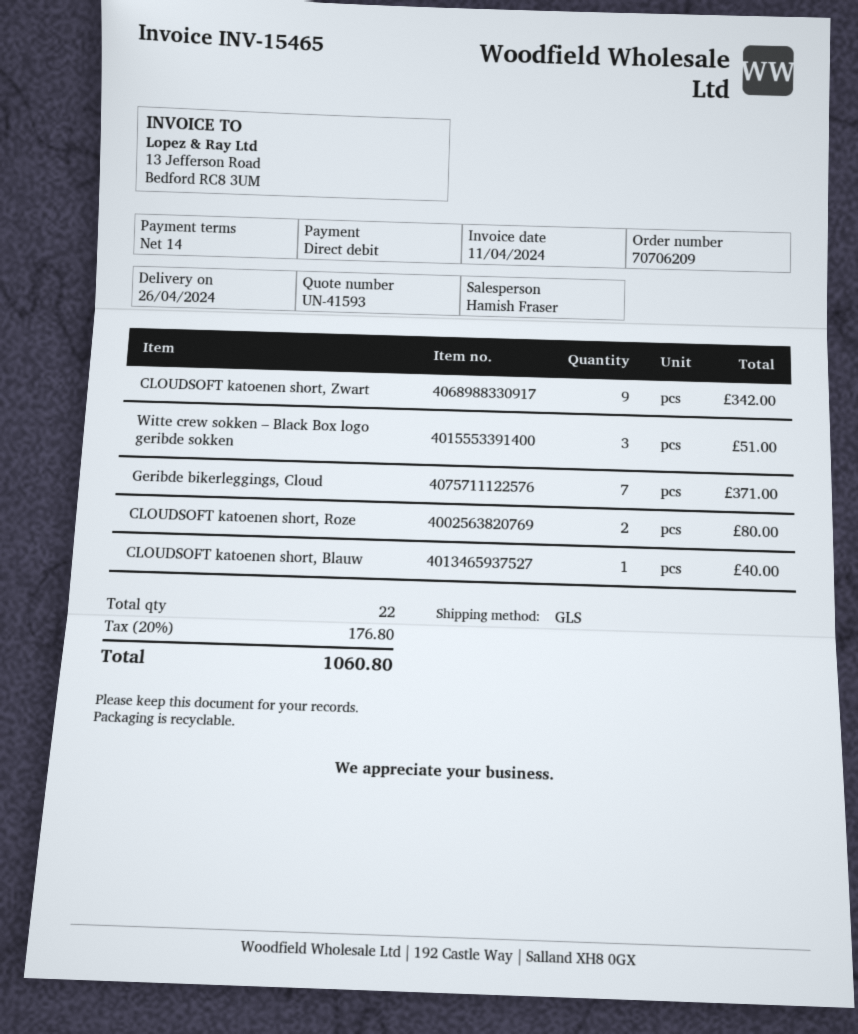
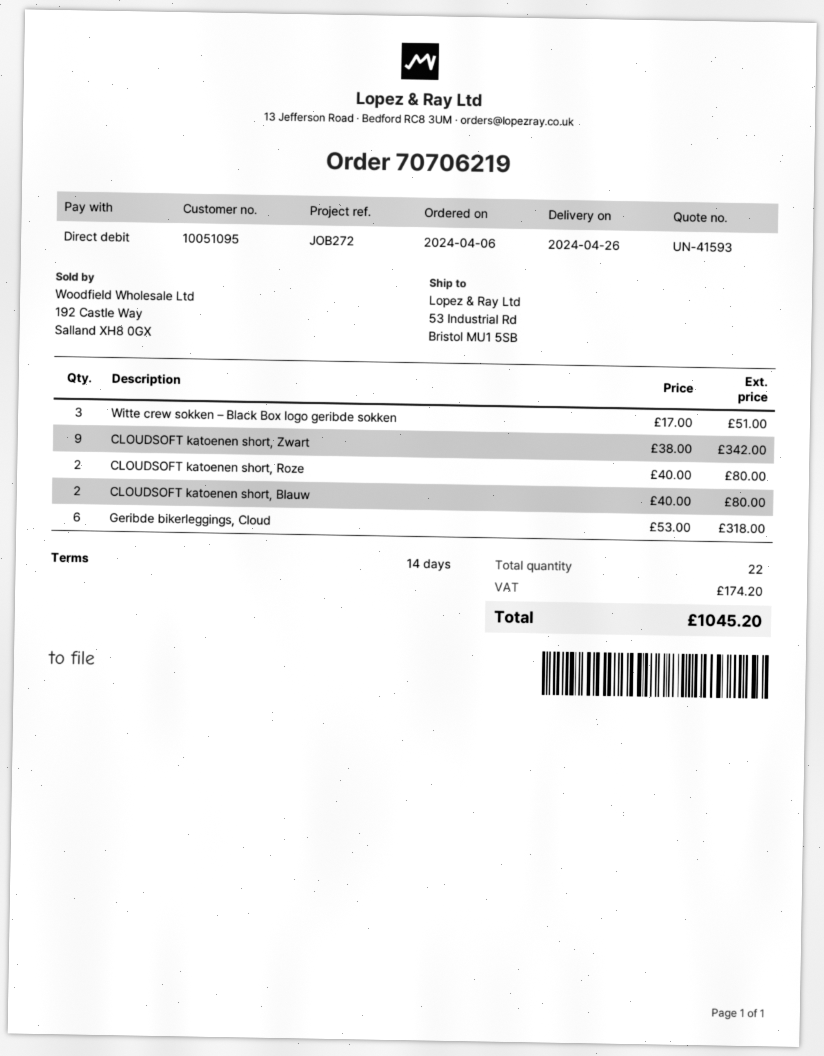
order number: 70706209 -> 70706219
Geribde bikerleggings, Cloud: 7 for 371.00 -> 6 for 318.00
CLOUDSOFT katoenen short, Blauw: 1 for 40.00 -> 2 for 80.00
tax: 176.80 -> 174.20
total: 1060.80 -> 1045.20

